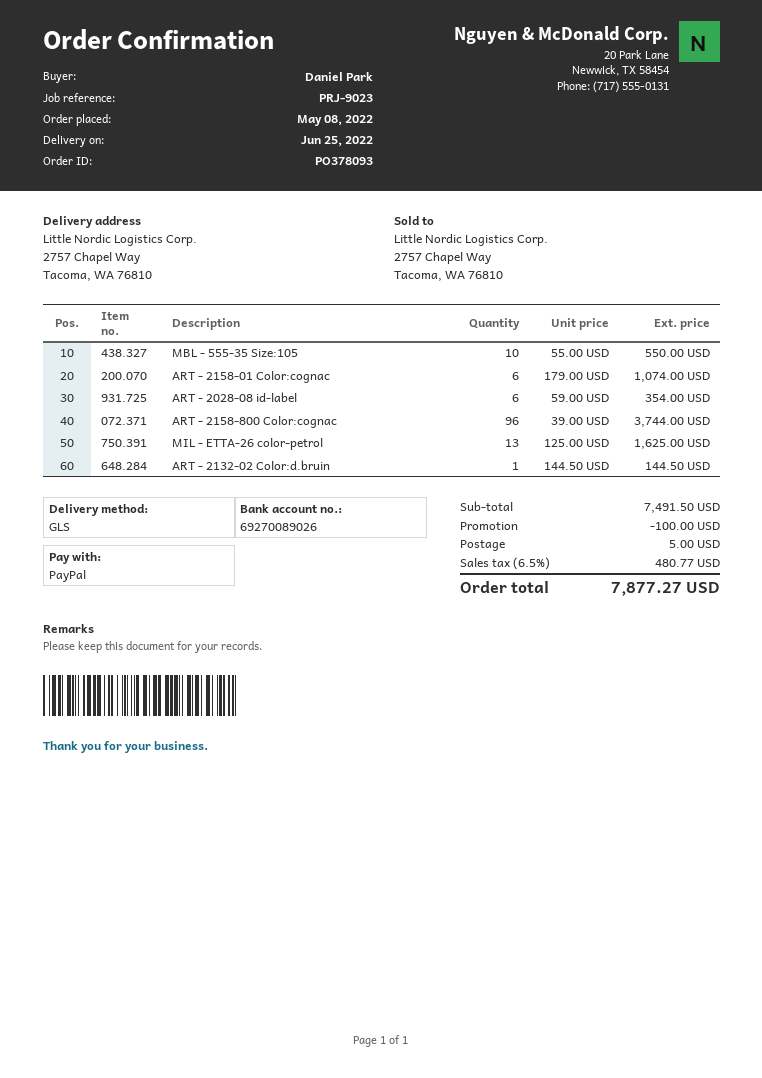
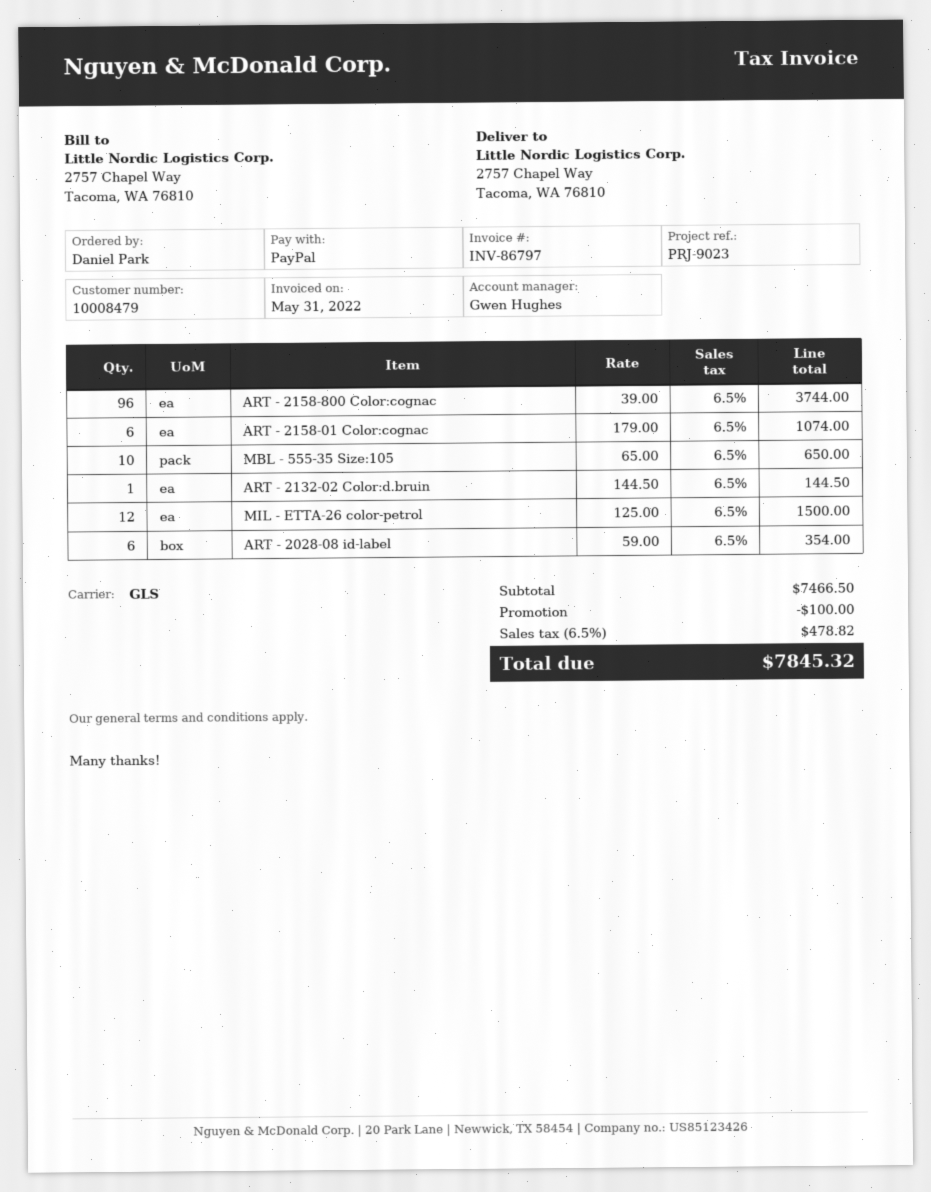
MBL - 555-35 Size:105: 10 x 55.00 = 550.00 -> 10 x 65.00 = 650.00
MIL - ETTA-26 color-petrol: 13 x 125.00 = 1625.00 -> 12 x 125.00 = 1500.00
subtotal: 7491.50 -> 7466.50
shipping: 5.00 -> none
tax: 6.5% = 480.77 -> 6.5% = 478.82
total: 7877.27 -> 7845.32

